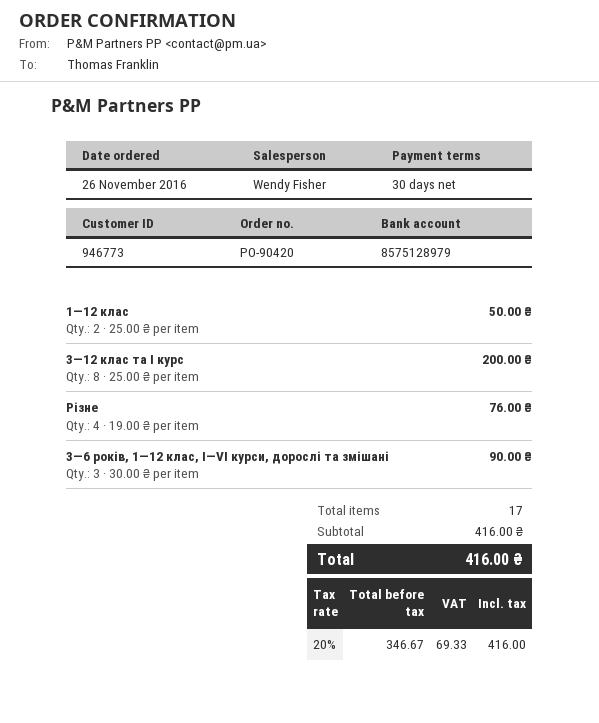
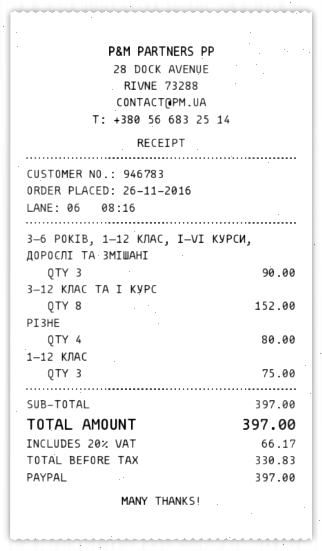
customer number: 946773 -> 946783
1—12 клас: 2 for 50.00 -> 3 for 75.00
3—12 клас та I курс: 8 for 200.00 -> 8 for 152.00
Різне: 4 for 76.00 -> 4 for 80.00
subtotal: 416.00 -> 397.00
net: 346.67 -> 330.83
tax: 20% = 69.33 -> 20% = 66.17
total: 416.00 -> 397.00

